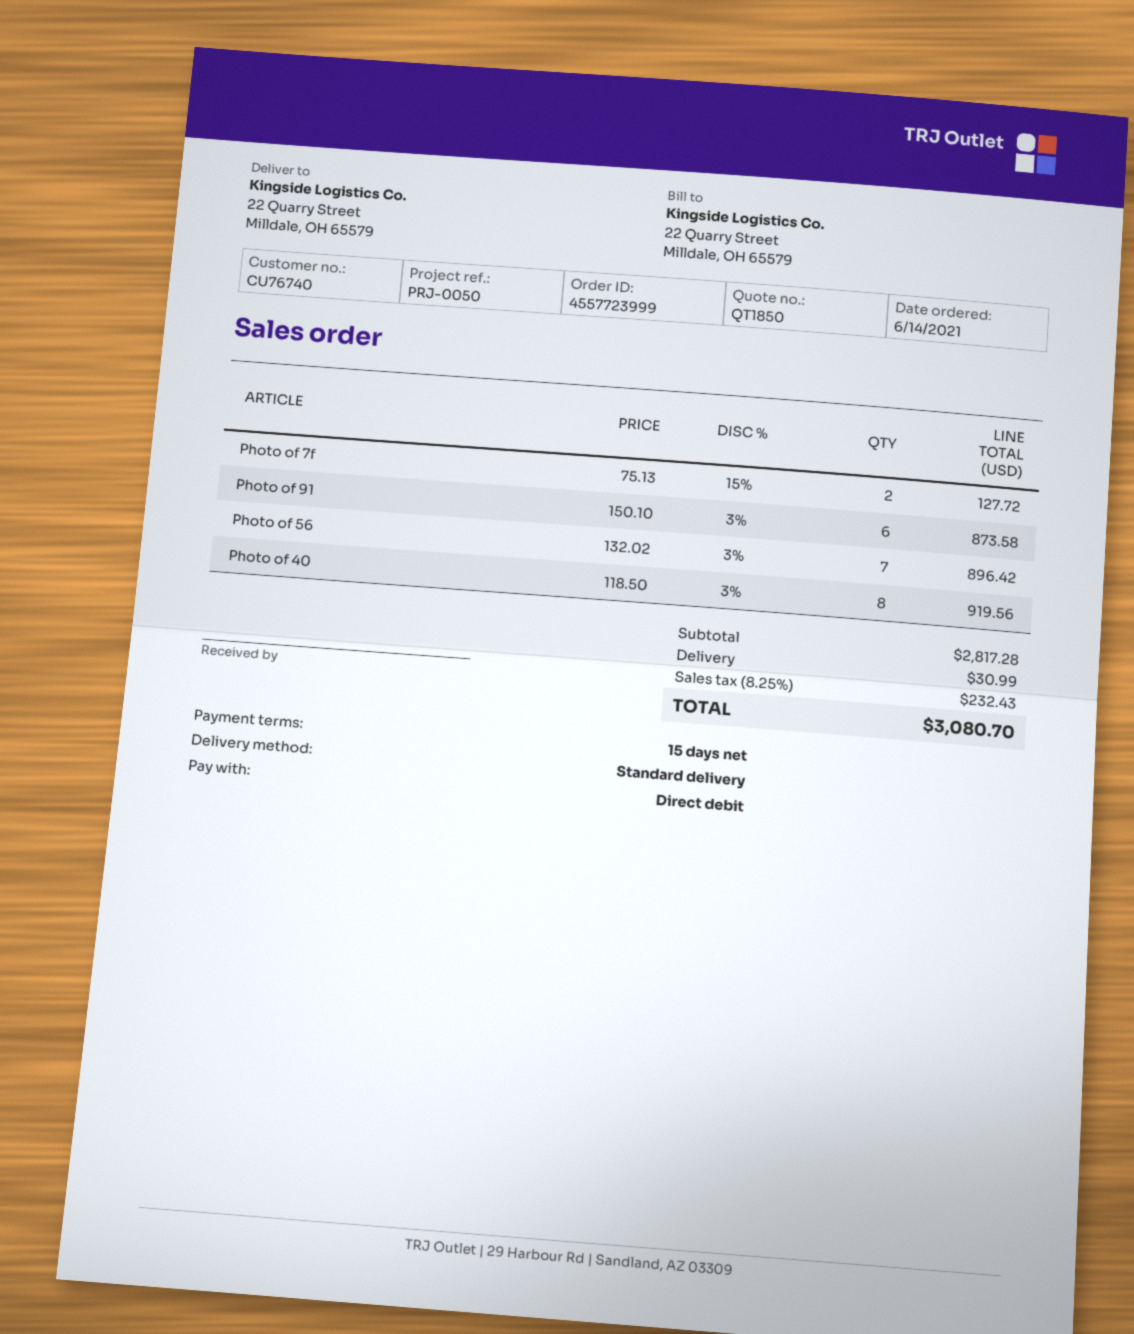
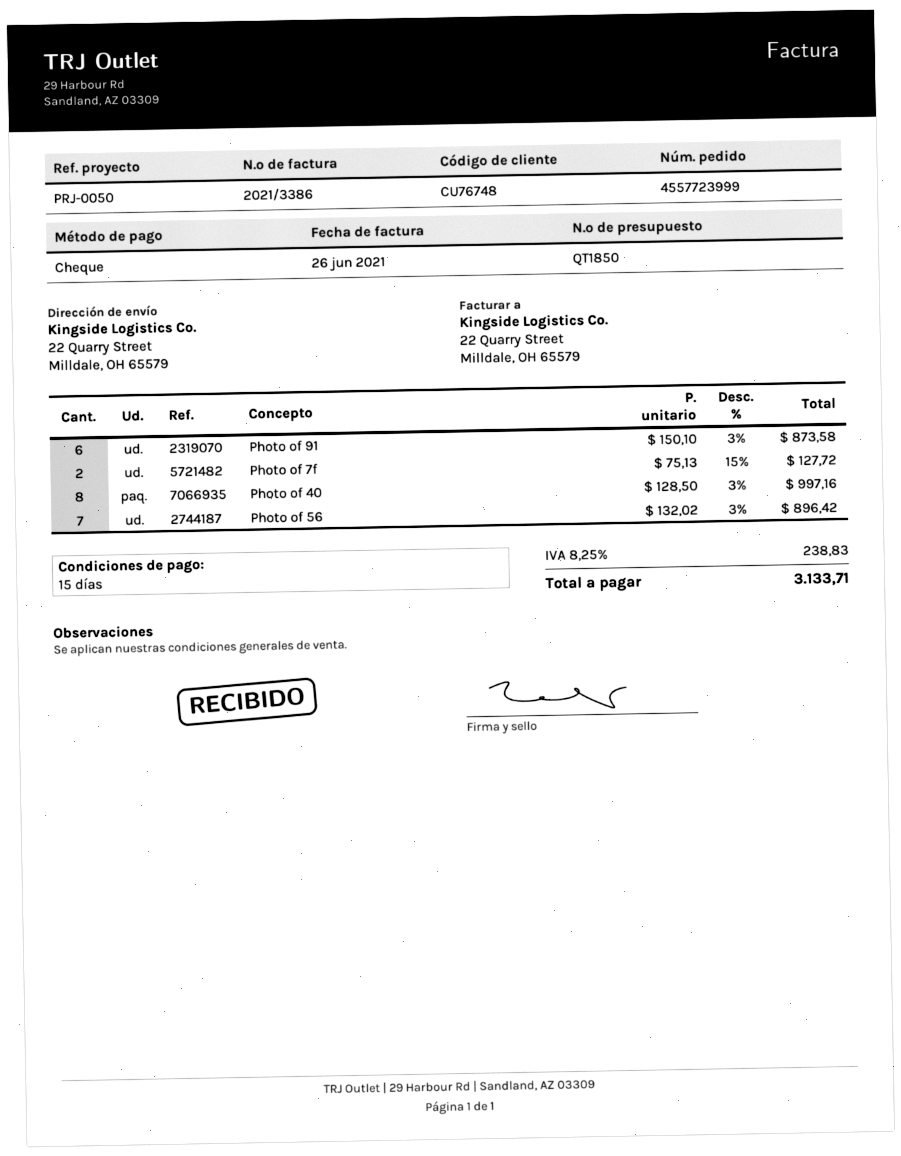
customer number: CU76740 -> CU76748
payment method: direct debit -> cheque
Photo of 40: 8 x 118.50 - 3% = 919.56 -> 8 x 128.50 - 3% = 997.16
shipping: 30.99 -> none
tax: 8.25% = 232.43 -> 8.25% = 238.83
total: 3080.70 -> 3133.71

